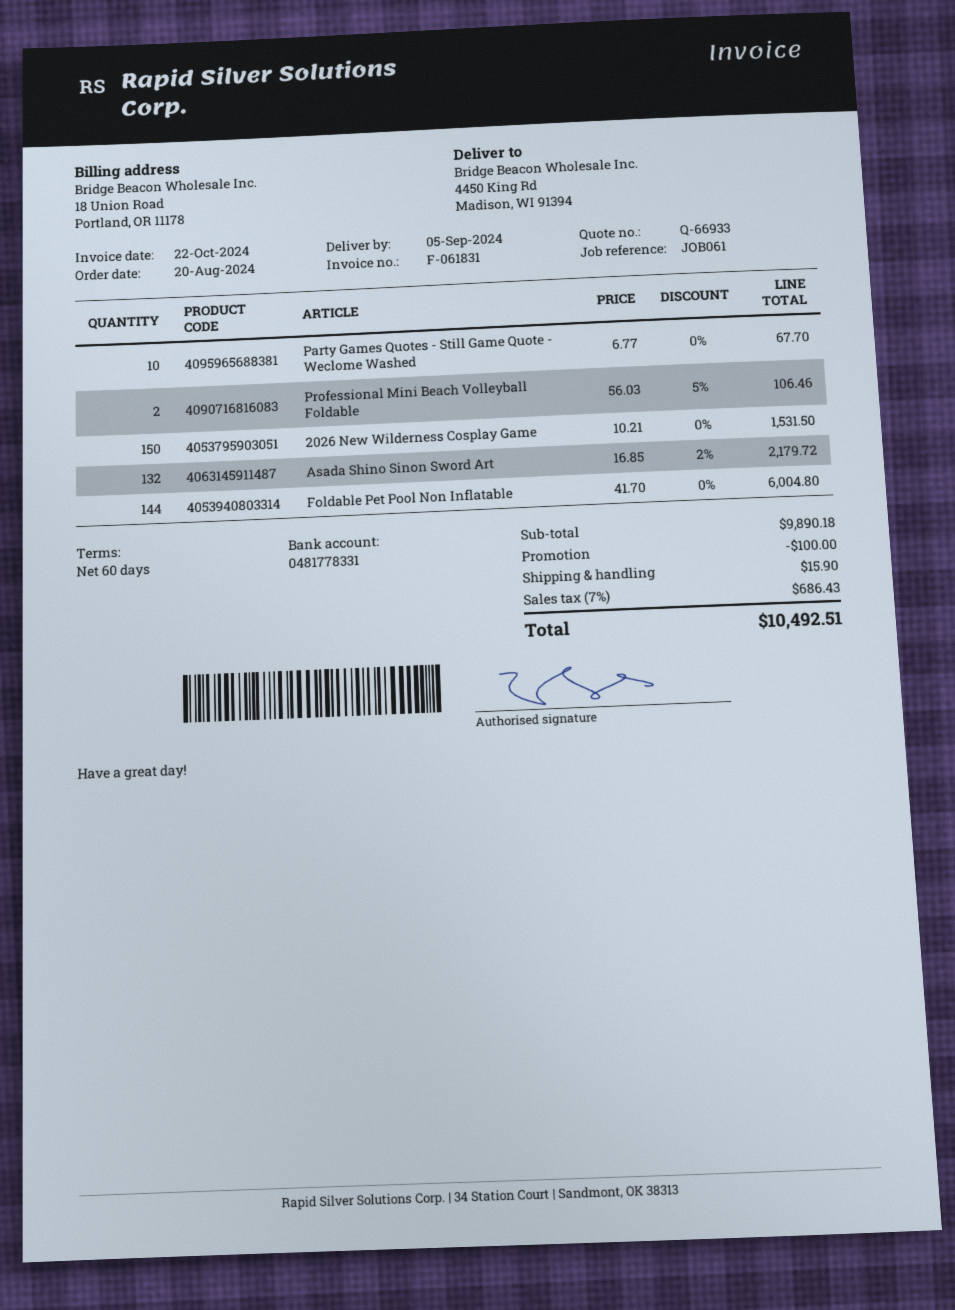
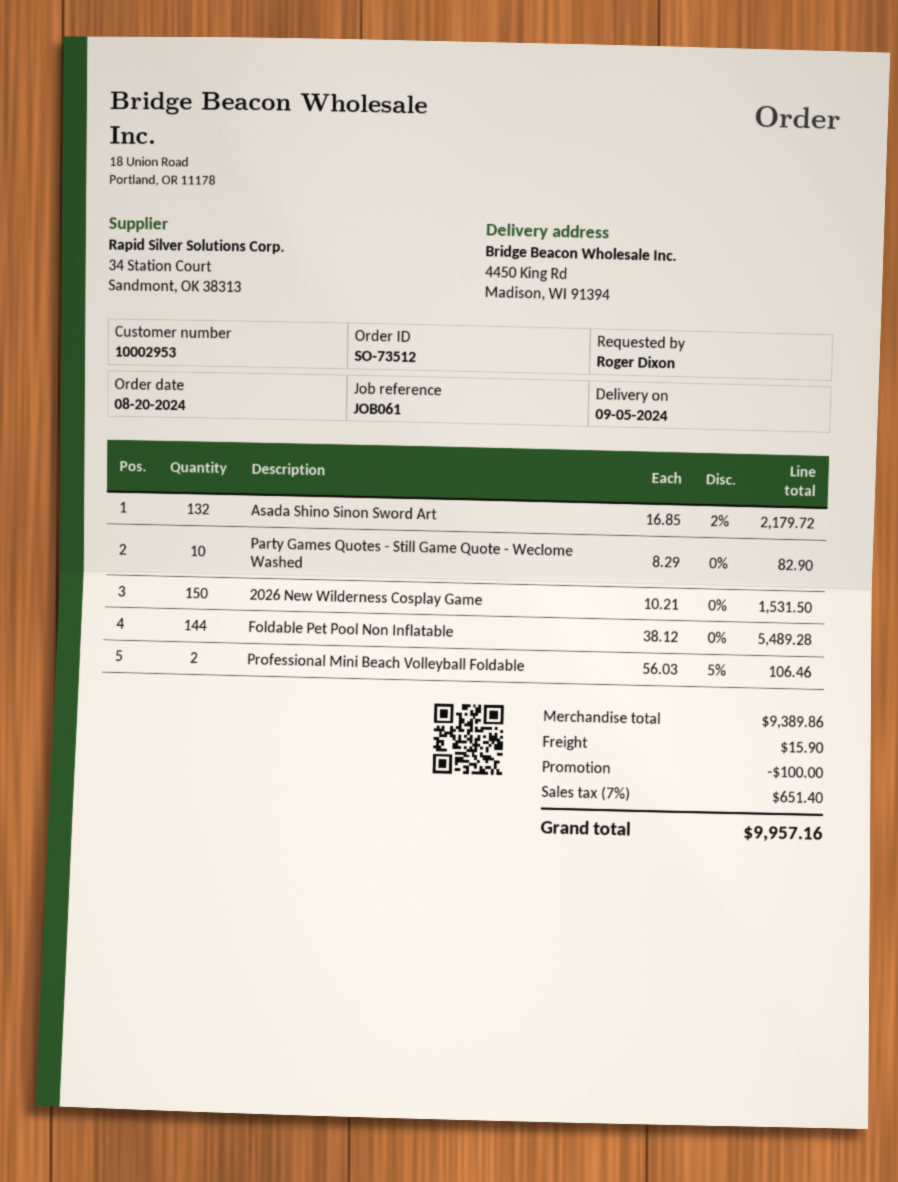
Party Games Quotes - Still Game Quote - Weclome Washed: 10 x 6.77 = 67.70 -> 10 x 8.29 = 82.90
Foldable Pet Pool Non Inflatable: 144 x 41.70 = 6004.80 -> 144 x 38.12 = 5489.28
subtotal: 9890.18 -> 9389.86
tax: 7% = 686.43 -> 7% = 651.40
total: 10492.51 -> 9957.16

